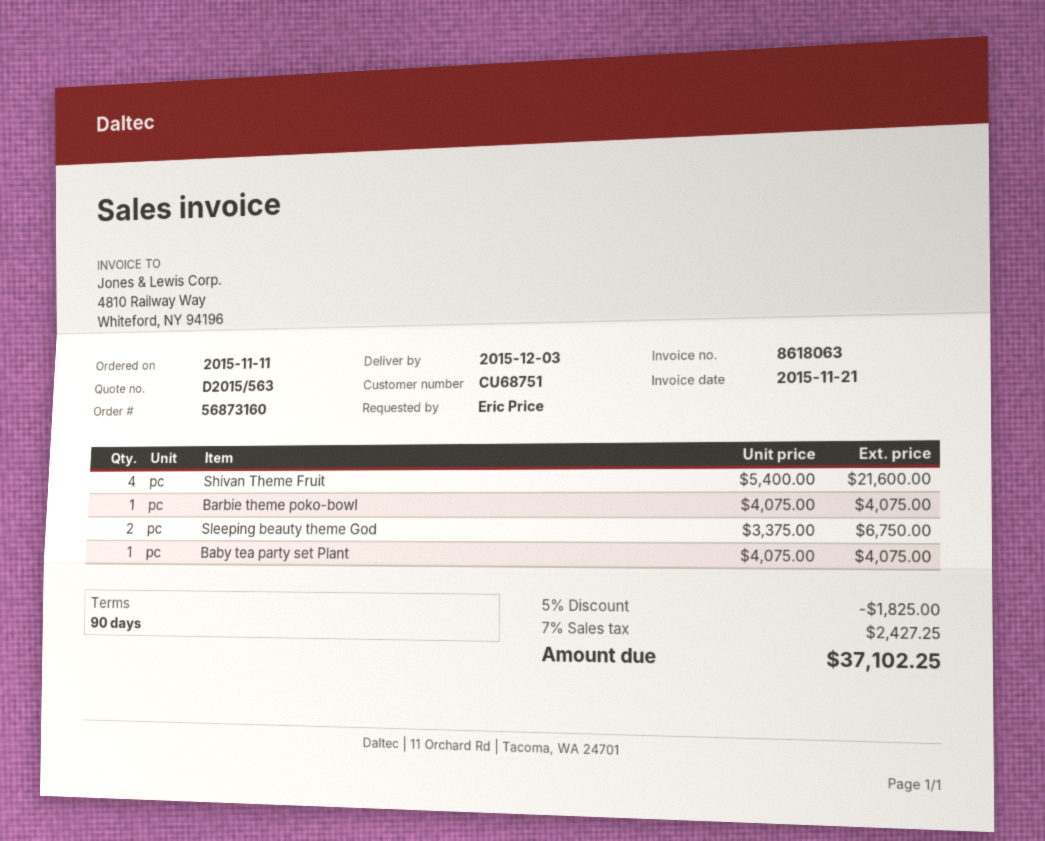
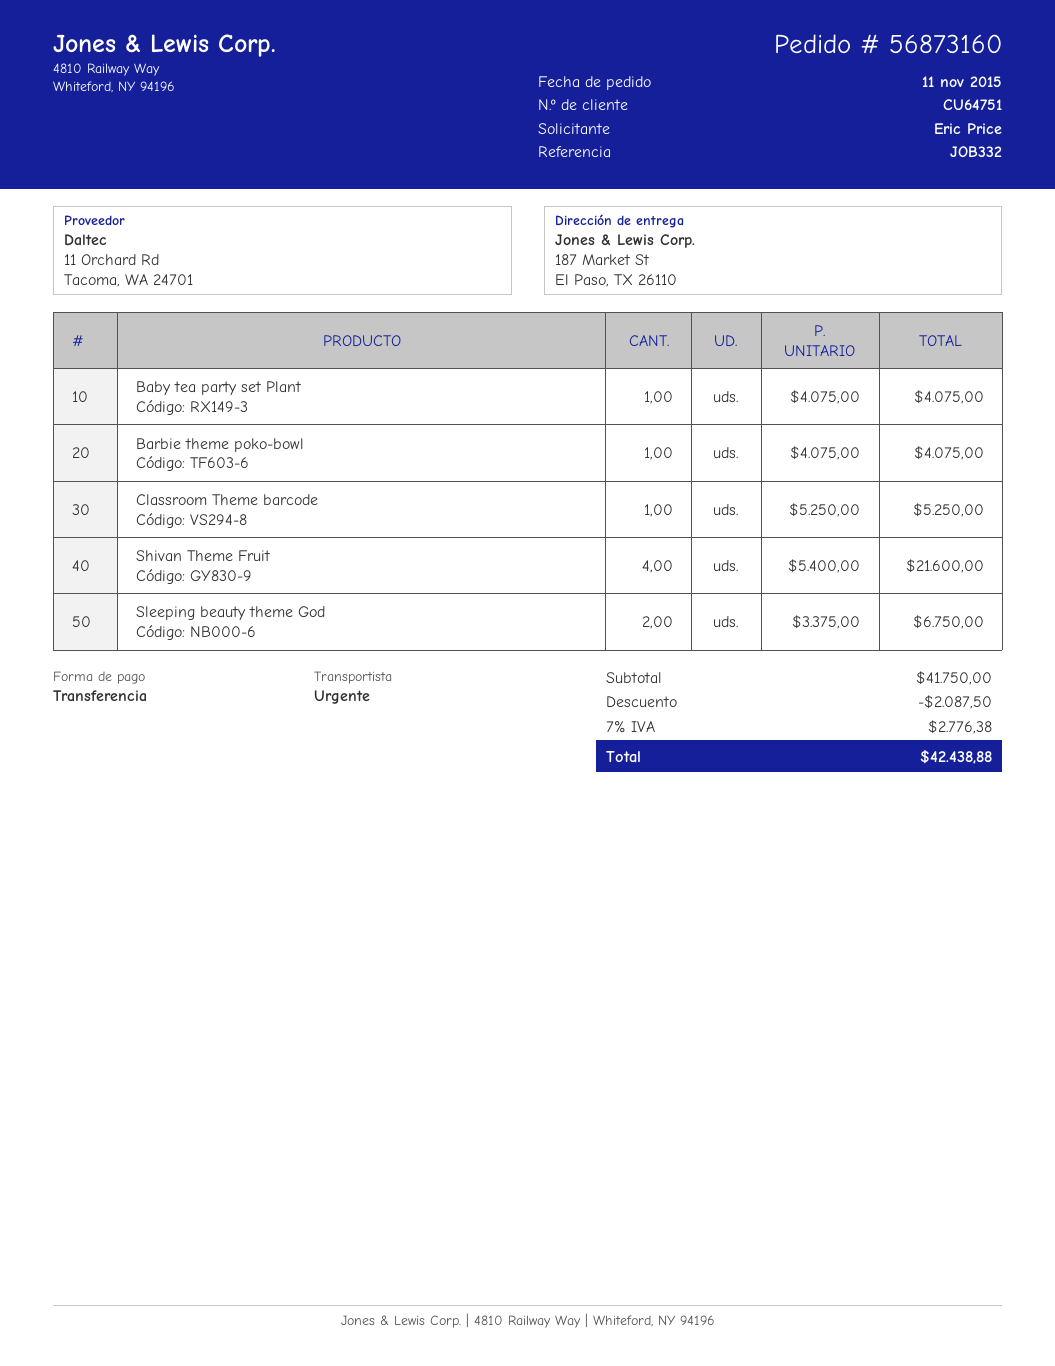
customer number: CU68751 -> CU64751
Classroom Theme barcode: none -> 1 x 5250.00 = 5250.00
discount: 1825.00 -> 2087.50
tax: 7% = 2427.25 -> 7% = 2776.38
total: 37102.25 -> 42438.88

